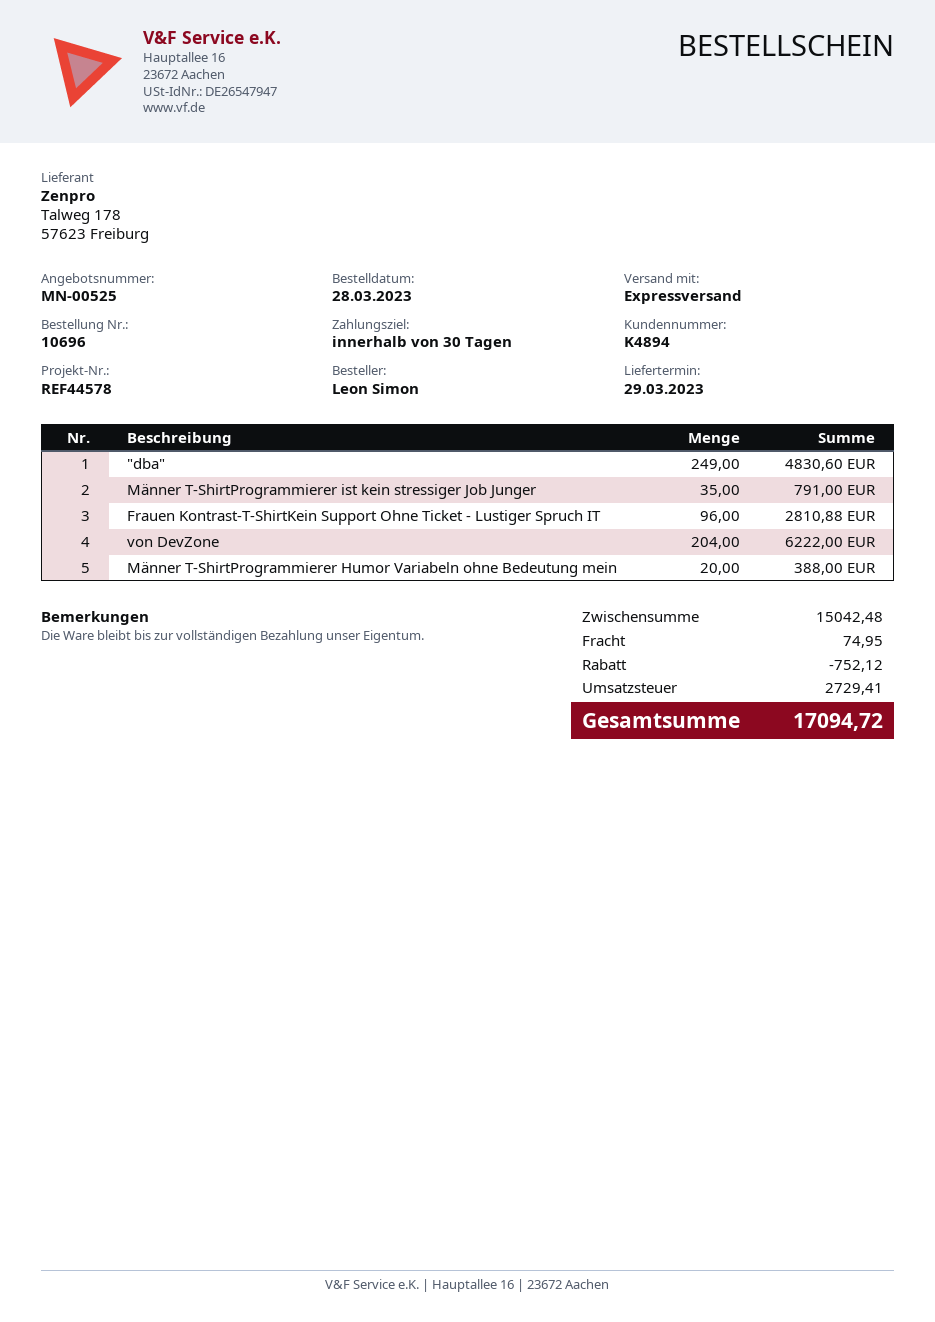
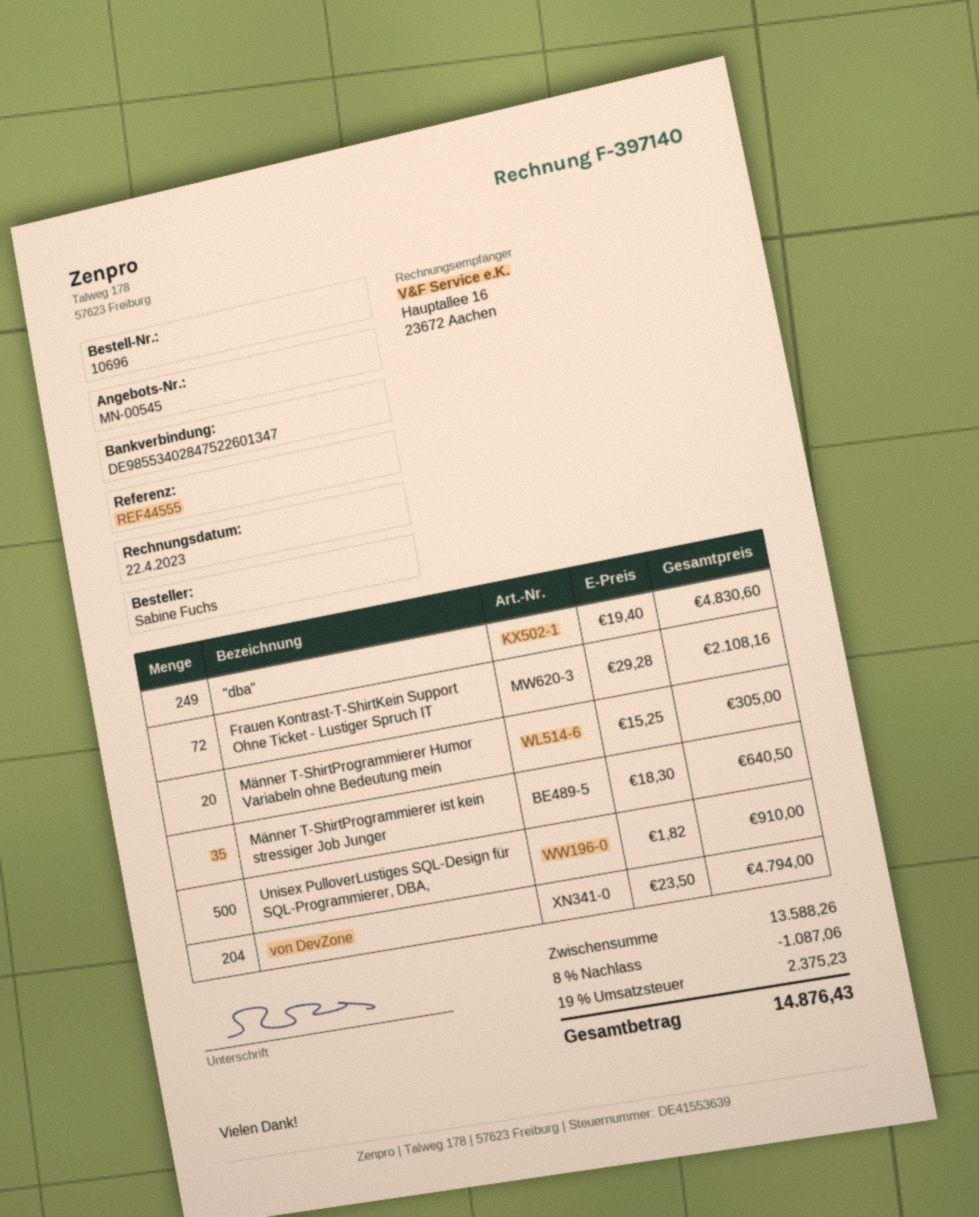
quote number: MN-00525 -> MN-00545
reference: REF44578 -> REF44555
ordered by: Leon Simon -> Sabine Fuchs
Männer T-ShirtProgrammierer ist kein stressiger Job Junger: 35 for 791.00 -> 35 for 640.50
Frauen Kontrast-T-ShirtKein Support Ohne Ticket - Lustiger Spruch IT: 96 for 2810.88 -> 72 for 2108.16
von DevZone: 204 for 6222.00 -> 204 for 4794.00
Männer T-ShirtProgrammierer Humor Variabeln ohne Bedeutung mein: 20 for 388.00 -> 20 for 305.00
Unisex PulloverLustiges SQL-Design für SQL-Programmierer, DBA,: none -> 500 for 910.00
subtotal: 15042.48 -> 13588.26
discount: 752.12 -> 1087.06
shipping: 74.95 -> none
tax: 2729.41 -> 2375.23
total: 17094.72 -> 14876.43

